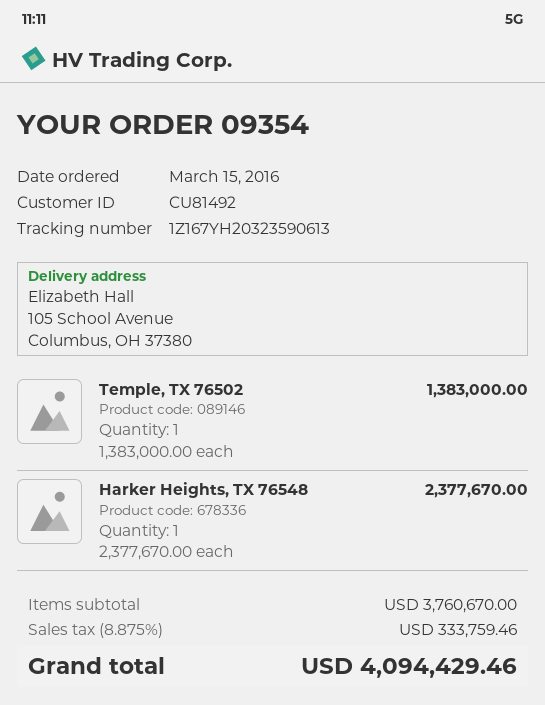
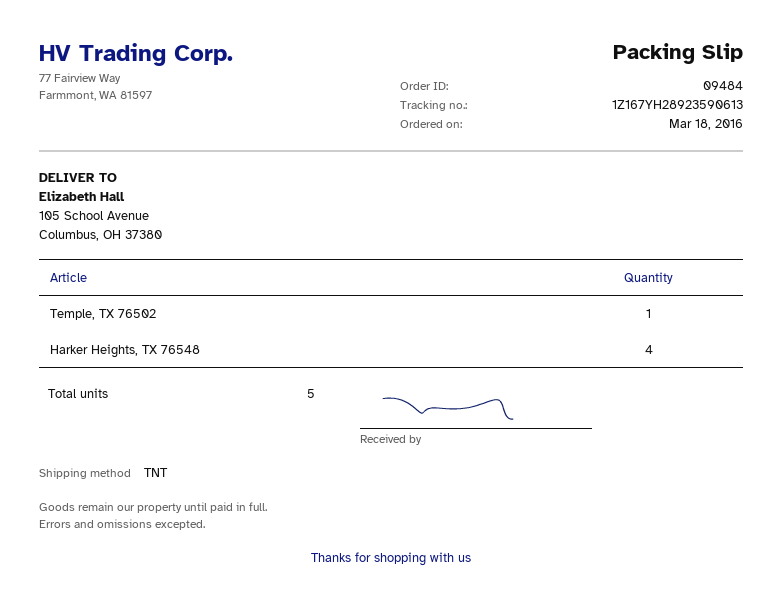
order number: 09354 -> 09484
order date: 2016-03-15 -> 2016-03-18
tracking number: 1Z167YH20323590613 -> 1Z167YH28923590613
Harker Heights, TX 76548: 1 -> 4

